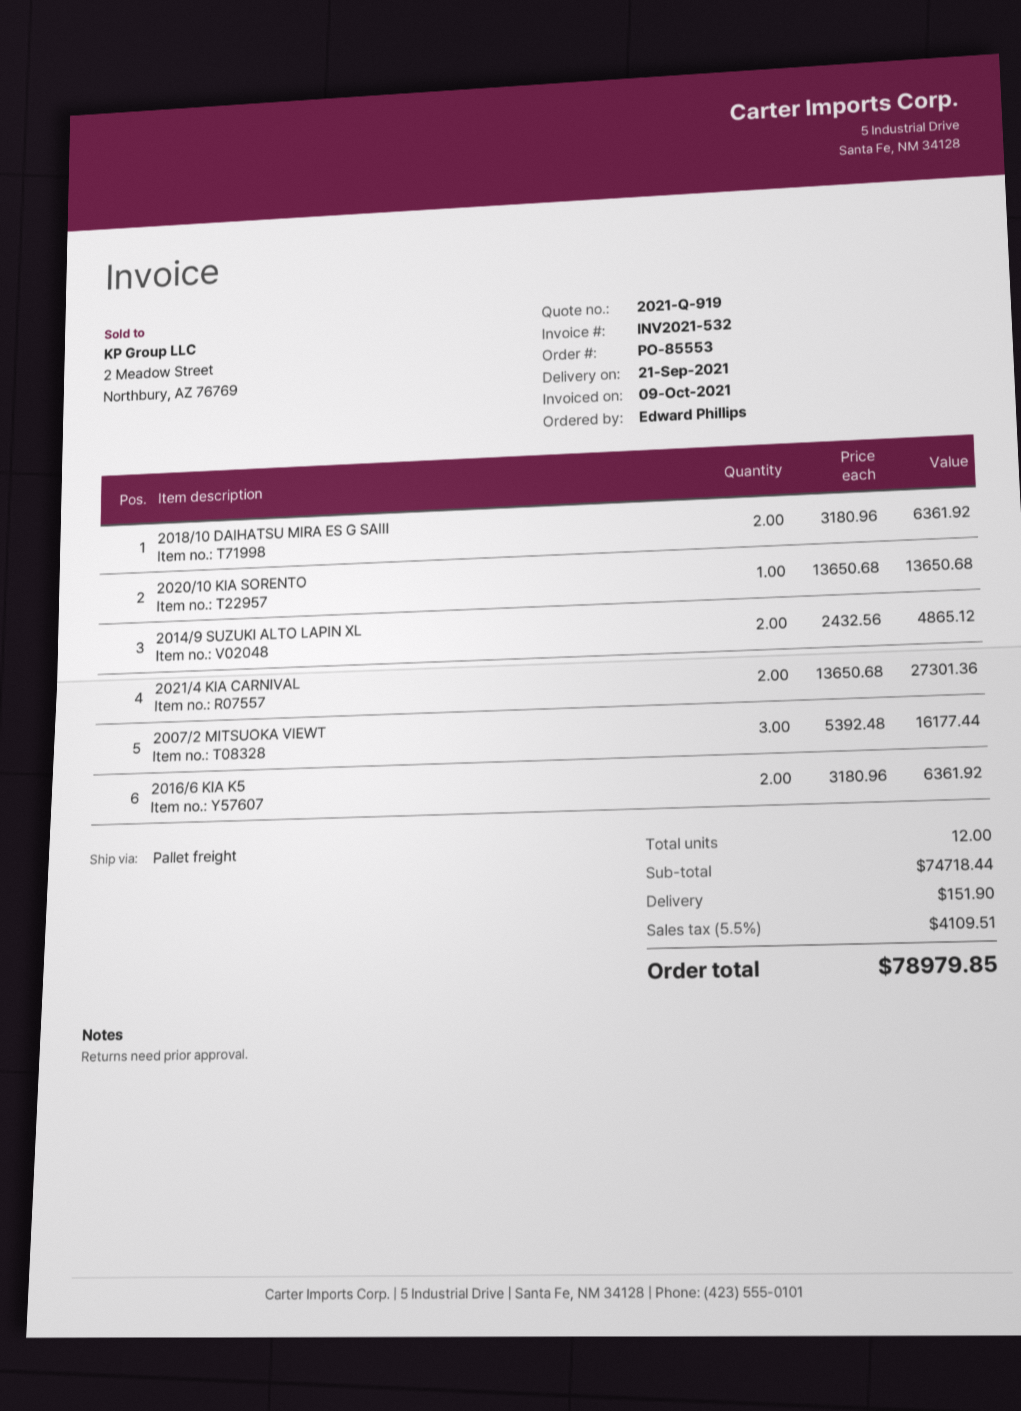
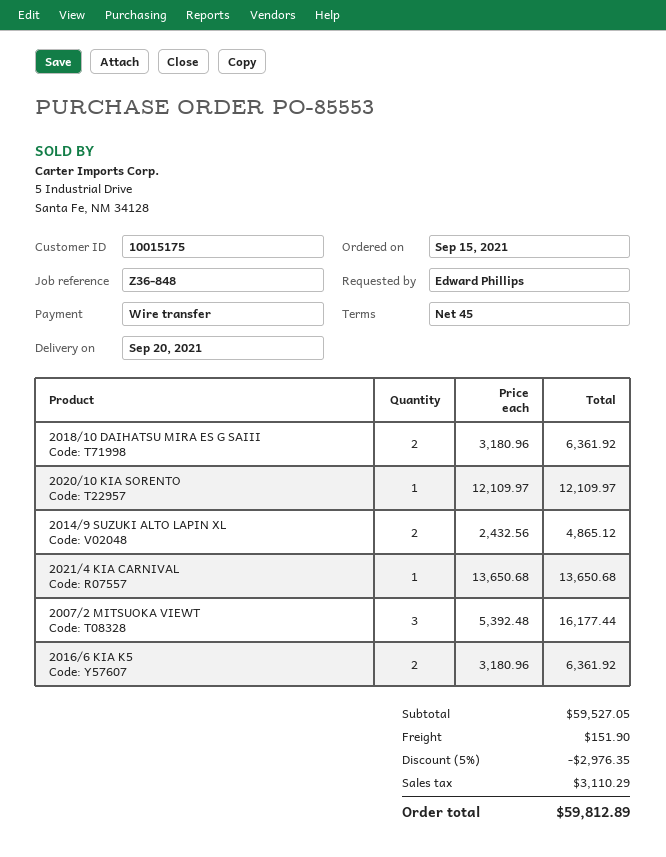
delivery date: 2021-09-21 -> 2021-09-20
2020/10 KIA SORENTO: 1 x 13650.68 = 13650.68 -> 1 x 12109.97 = 12109.97
2021/4 KIA CARNIVAL: 2 x 13650.68 = 27301.36 -> 1 x 13650.68 = 13650.68
subtotal: 74718.44 -> 59527.05
discount: none -> 5% = 2976.35
tax: 4109.51 -> 3110.29
total: 78979.85 -> 59812.89

